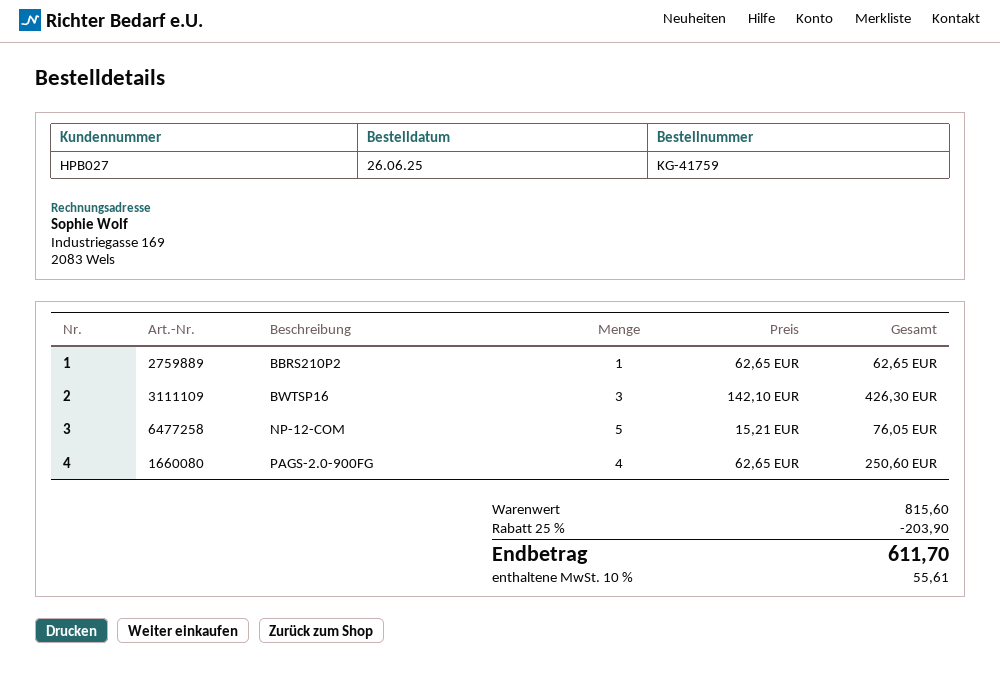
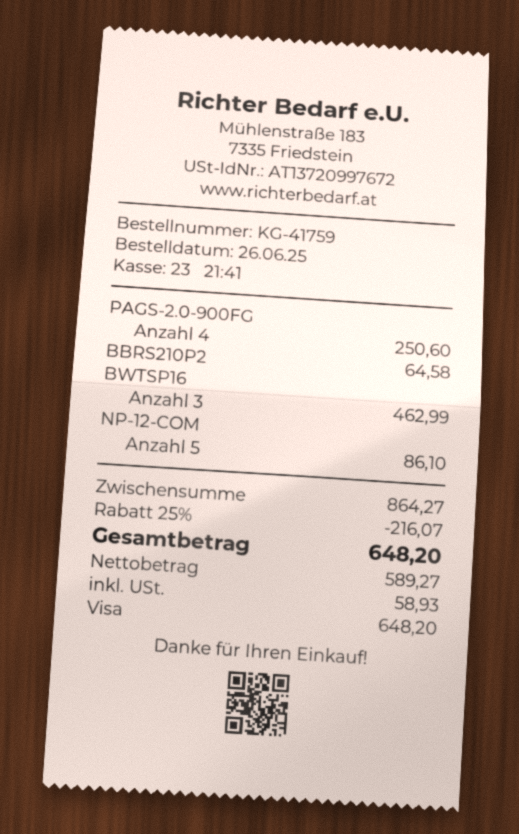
BBRS210P2: 1 for 62.65 -> 1 for 64.58
BWTSP16: 3 for 426.30 -> 3 for 462.99
NP-12-COM: 5 for 76.05 -> 5 for 86.10
subtotal: 815.60 -> 864.27
discount: 25% = 203.90 -> 25% = 216.07
tax: 55.61 -> 58.93
total: 611.70 -> 648.20

